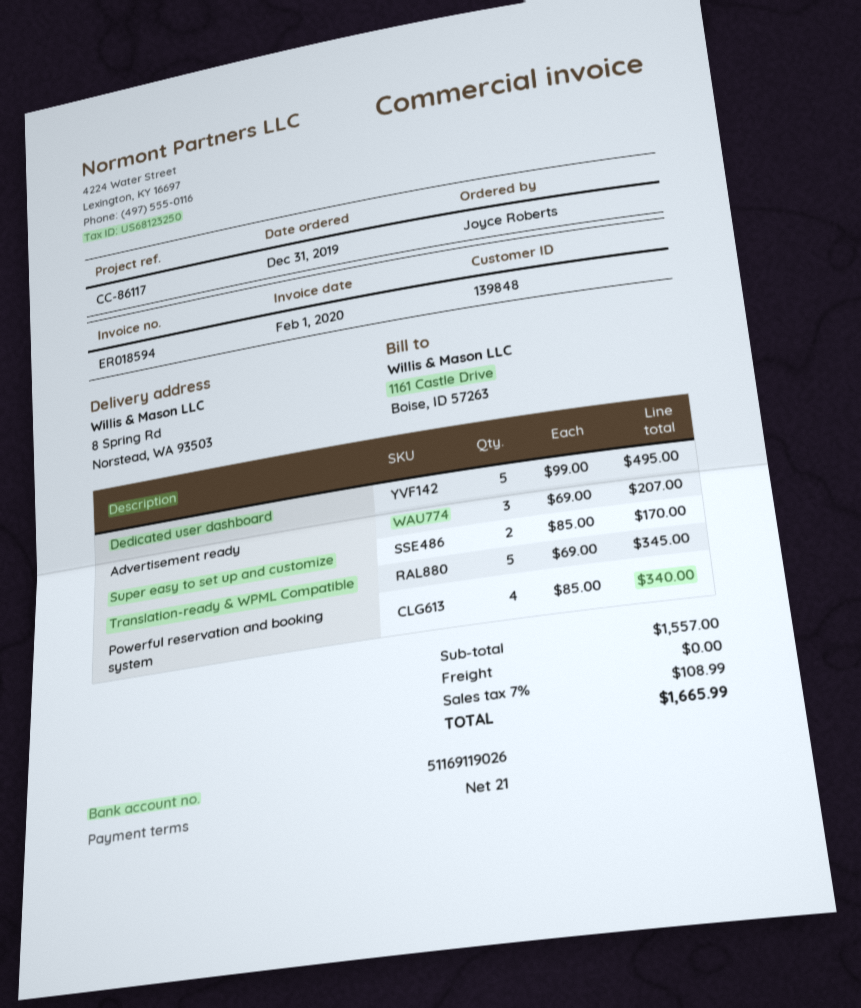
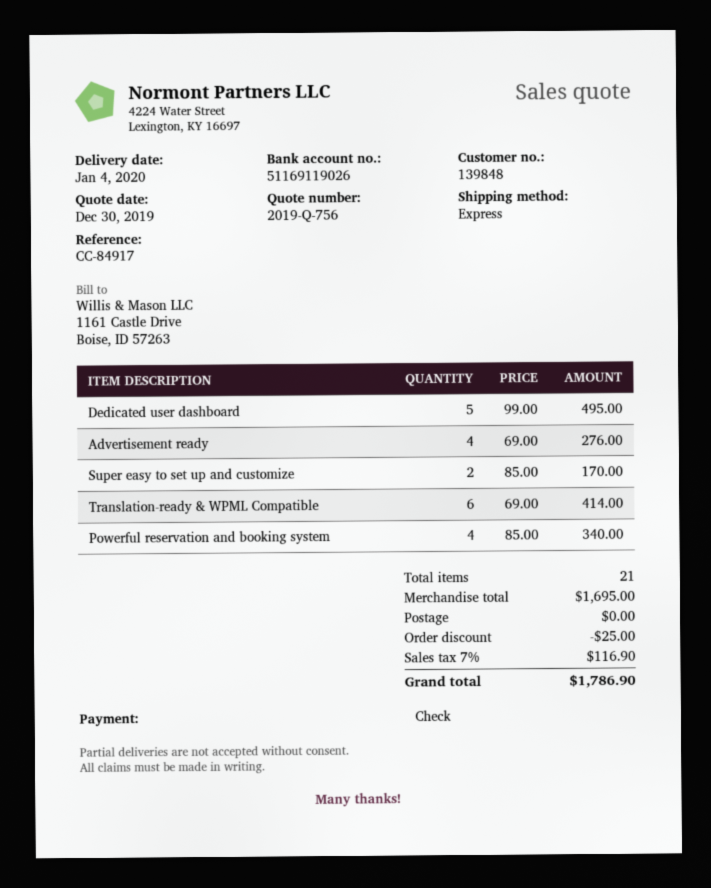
reference: CC-86117 -> CC-84917
Advertisement ready: 3 x 69.00 = 207.00 -> 4 x 69.00 = 276.00
Translation-ready & WPML Compatible: 5 x 69.00 = 345.00 -> 6 x 69.00 = 414.00
subtotal: 1557.00 -> 1695.00
discount: none -> 25.00
tax: 7% = 108.99 -> 7% = 116.90
total: 1665.99 -> 1786.90

